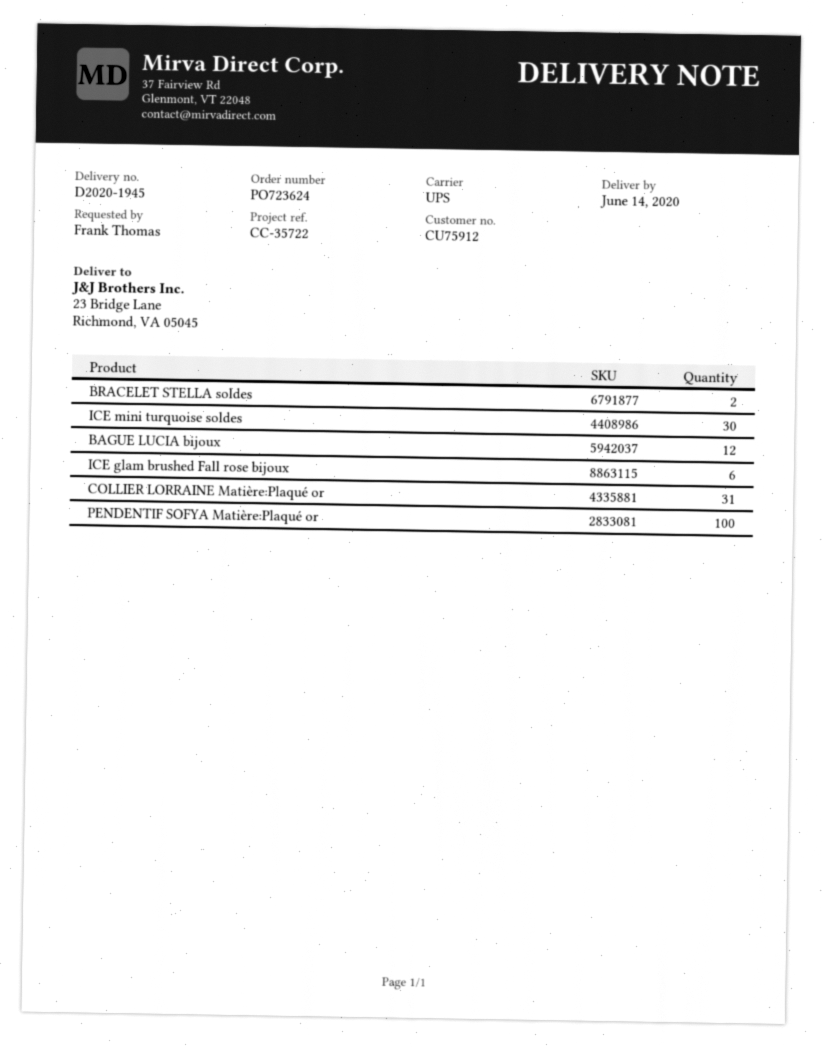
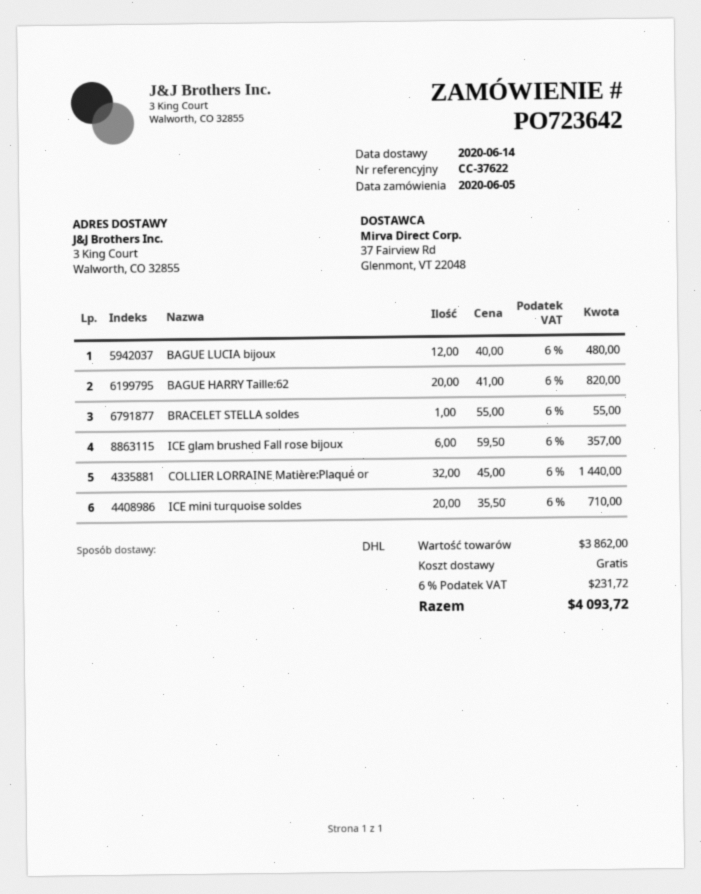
order number: PO723624 -> PO723642
reference: CC-35722 -> CC-37622
shipping method: UPS -> DHL
ship to: 23 Bridge Lane, Richmond, VA 05045 -> 3 King Court, Walworth, CO 32855
BRACELET STELLA soldes: 2 -> 1
ICE mini turquoise soldes: 30 -> 20
COLLIER LORRAINE Matière:Plaqué or: 31 -> 32
PENDENTIF SOFYA Matière:Plaqué or: 100 -> none
BAGUE HARRY Taille:62: none -> 20

